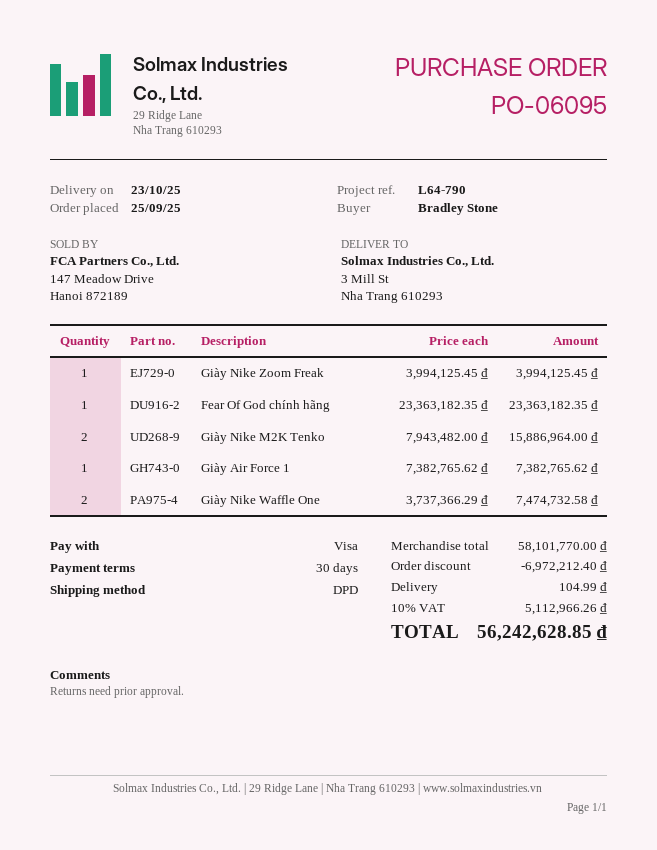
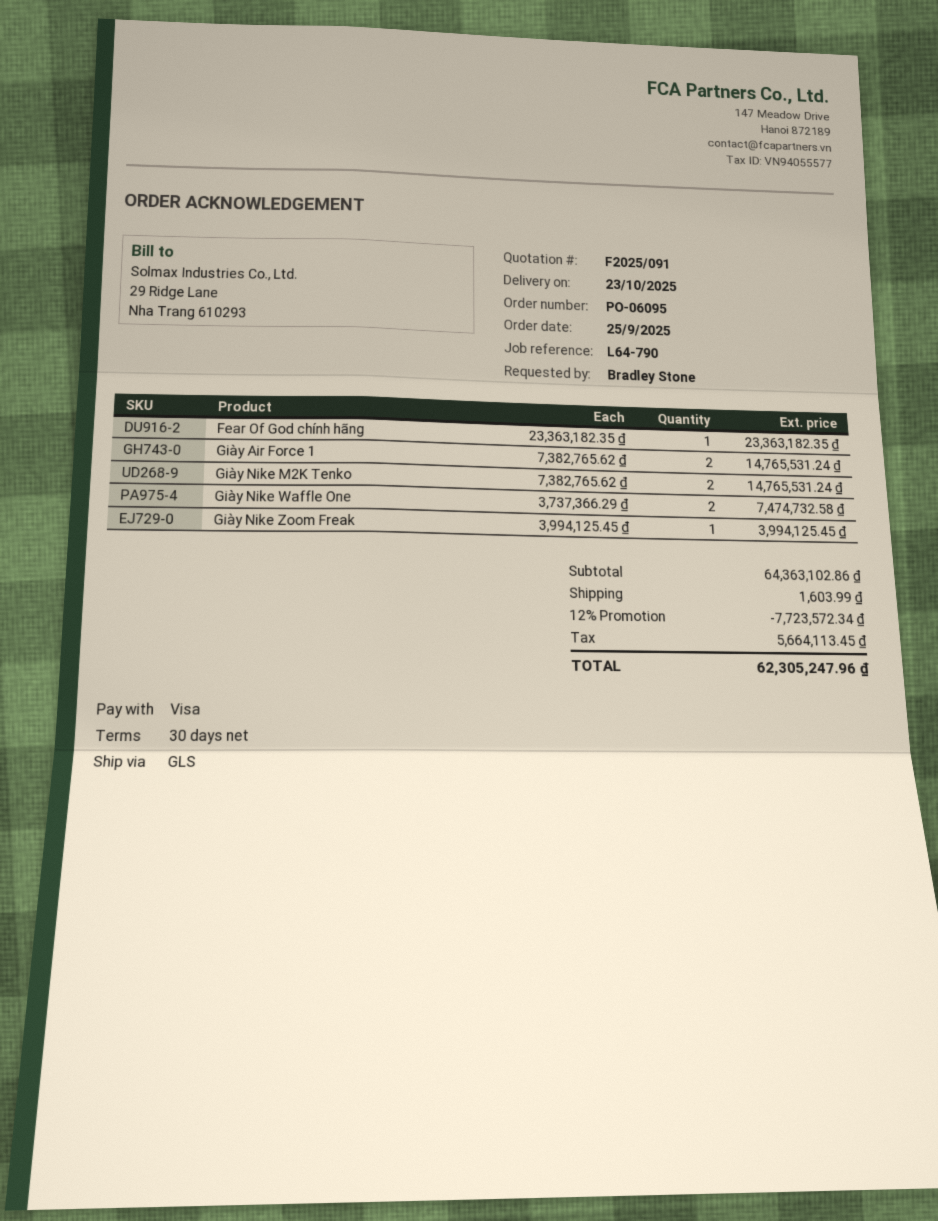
shipping method: DPD -> GLS
Giày Nike M2K Tenko: 2 x 7943482.00 = 15886964.00 -> 2 x 7382765.62 = 14765531.24
Giày Air Force 1: 1 x 7382765.62 = 7382765.62 -> 2 x 7382765.62 = 14765531.24
subtotal: 58101770.00 -> 64363102.86
discount: 6972212.40 -> 7723572.34
shipping: 104.99 -> 1603.99
tax: 5112966.26 -> 5664113.45
total: 56242628.85 -> 62305247.96

